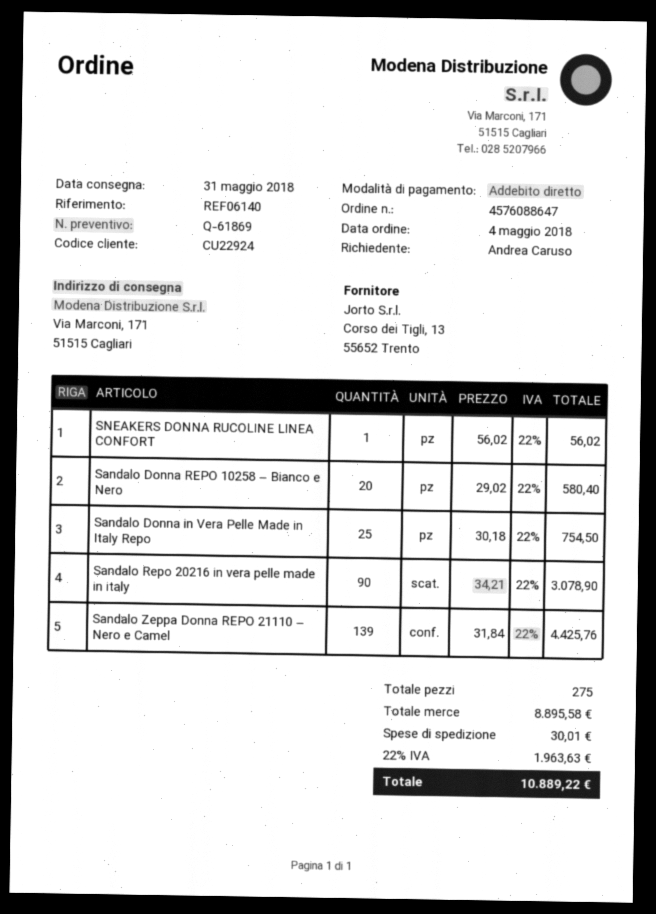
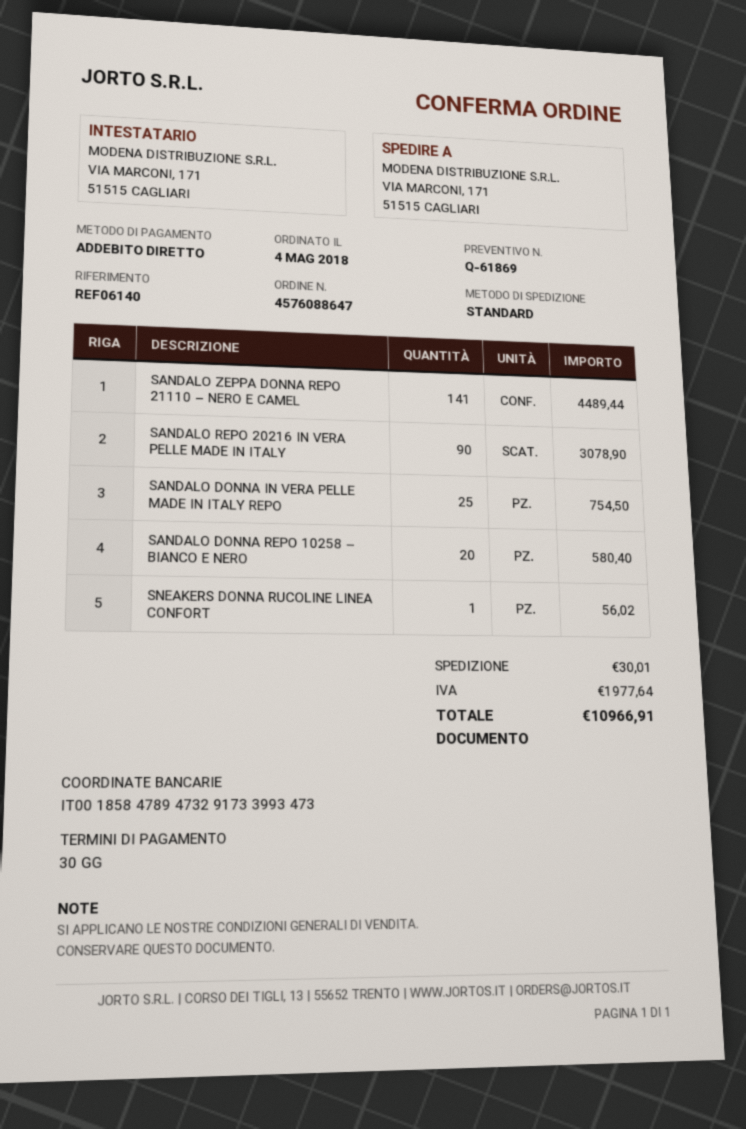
Sandalo Zeppa Donna REPO 21110 – Nero e Camel: 139 for 4425.76 -> 141 for 4489.44
tax: 1963.63 -> 1977.64
total: 10889.22 -> 10966.91

